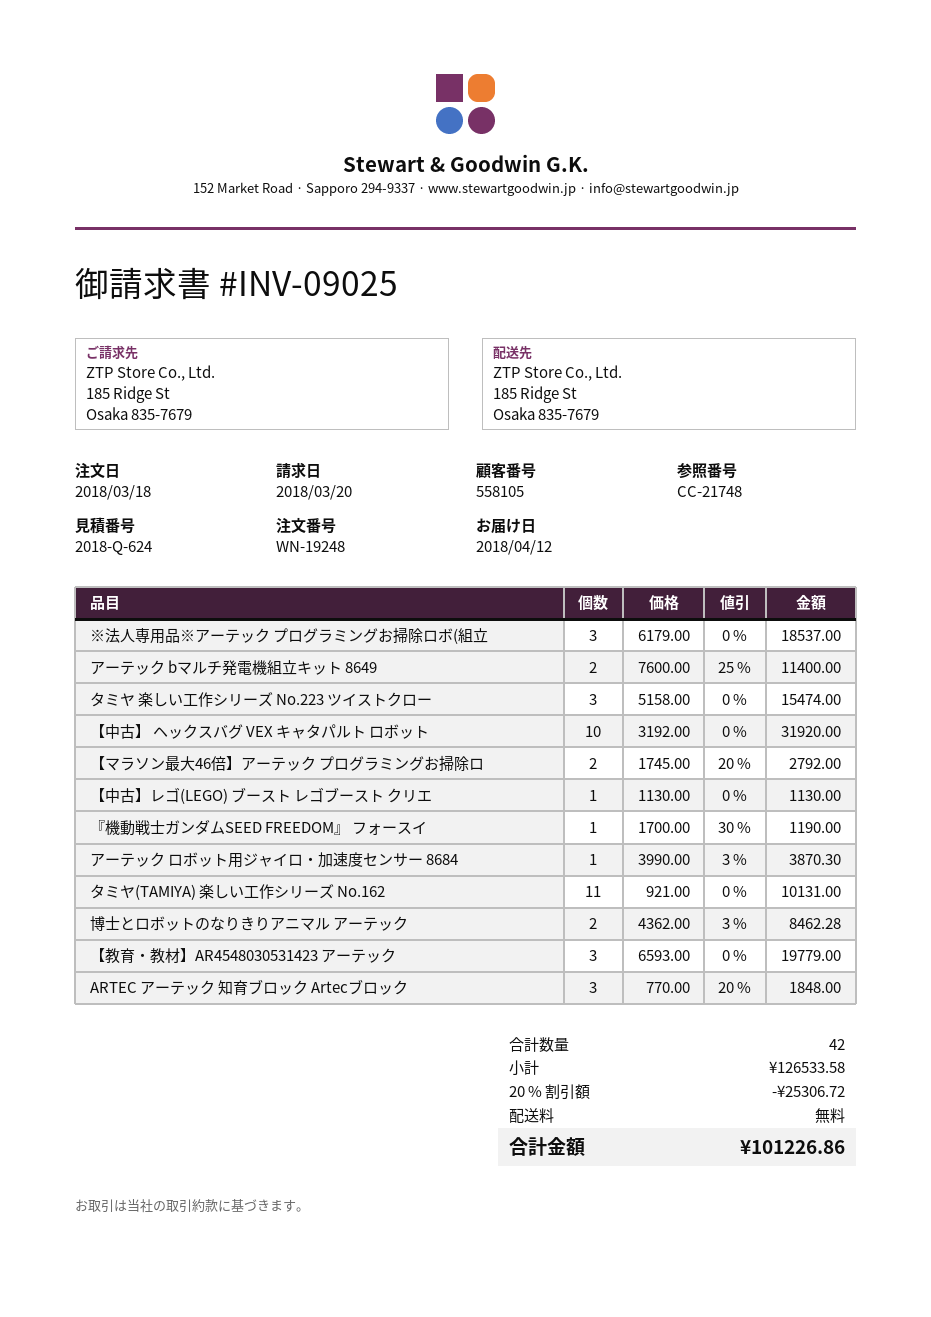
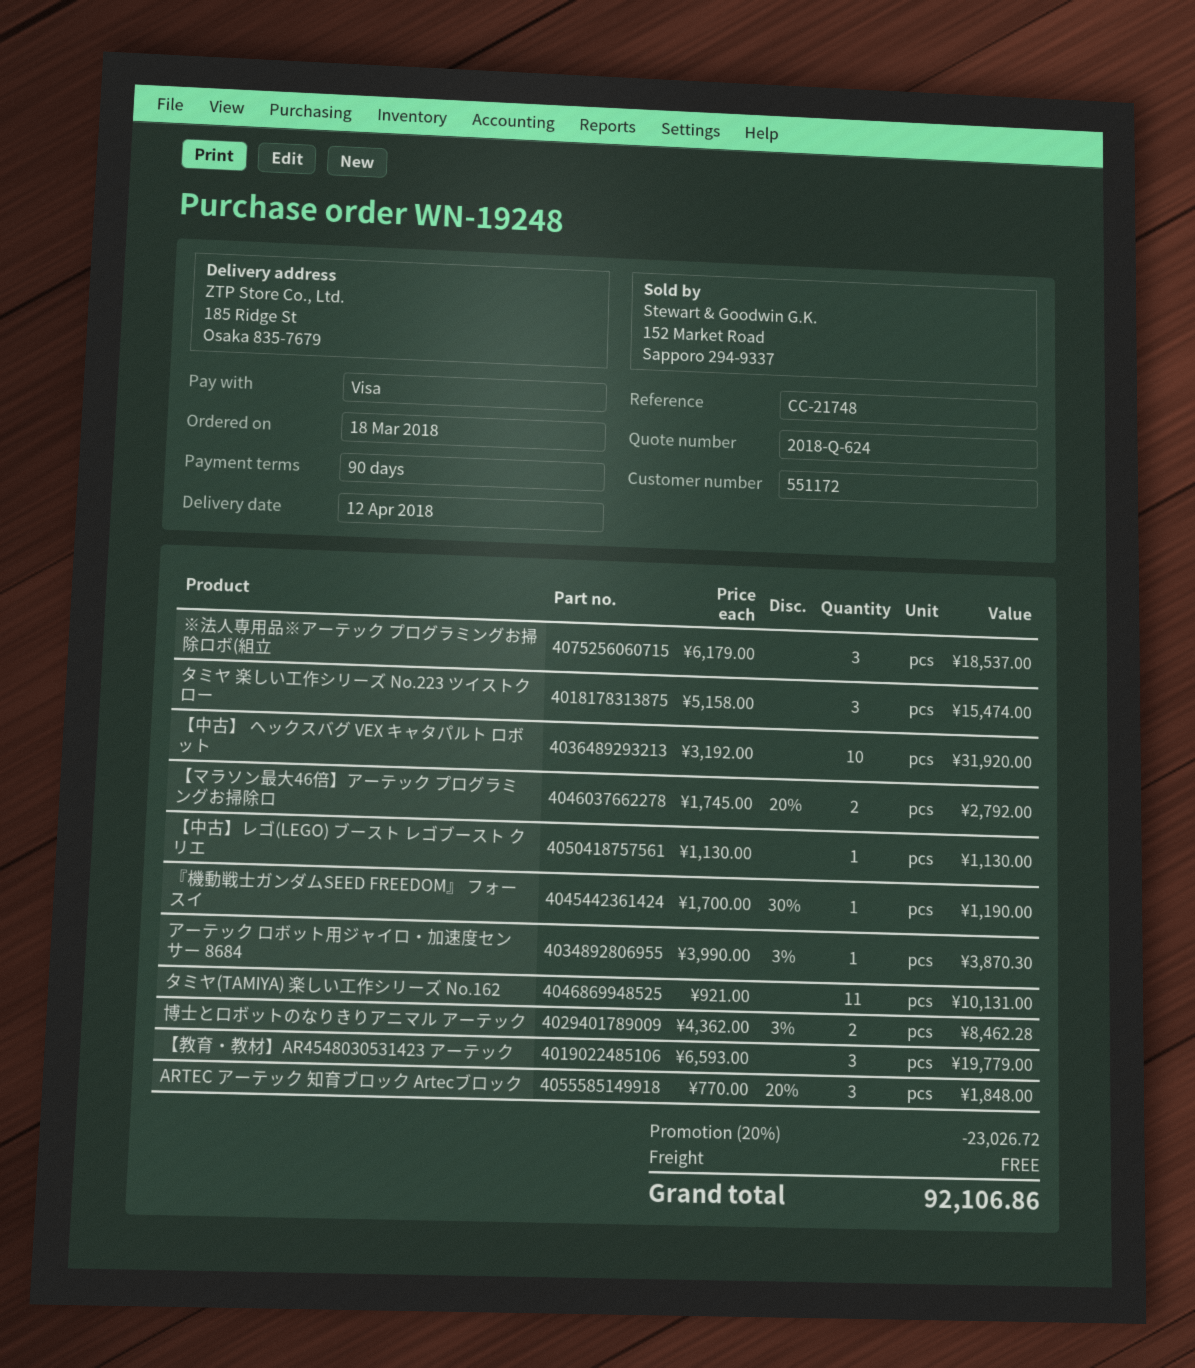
customer number: 558105 -> 551172
アーテック bマルチ発電機組立キット 8649: 2 x 7600.00 - 25% = 11400.00 -> none
discount: 20% = 25306.72 -> 20% = 23026.72
total: 101226.86 -> 92106.86

